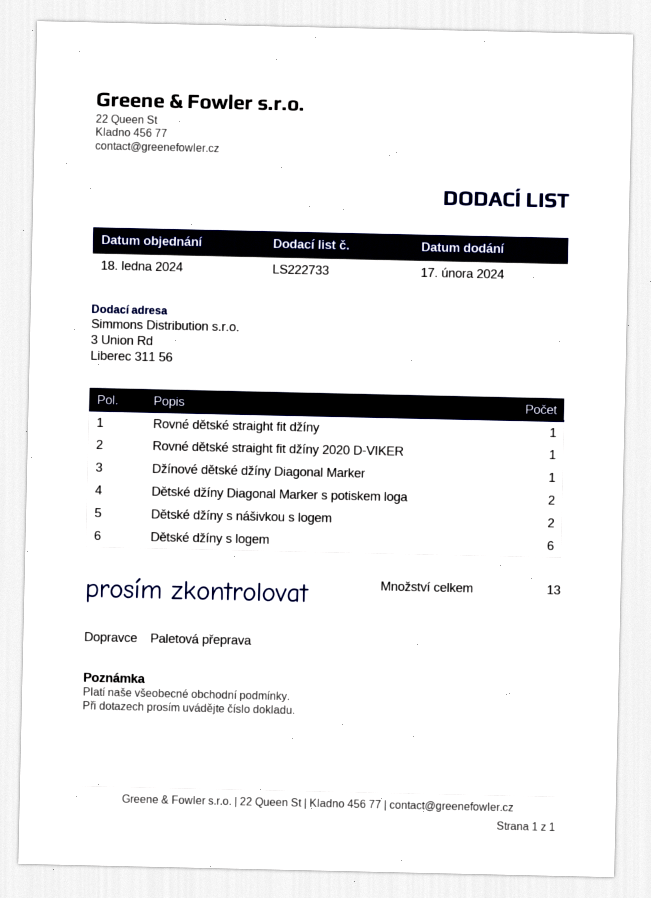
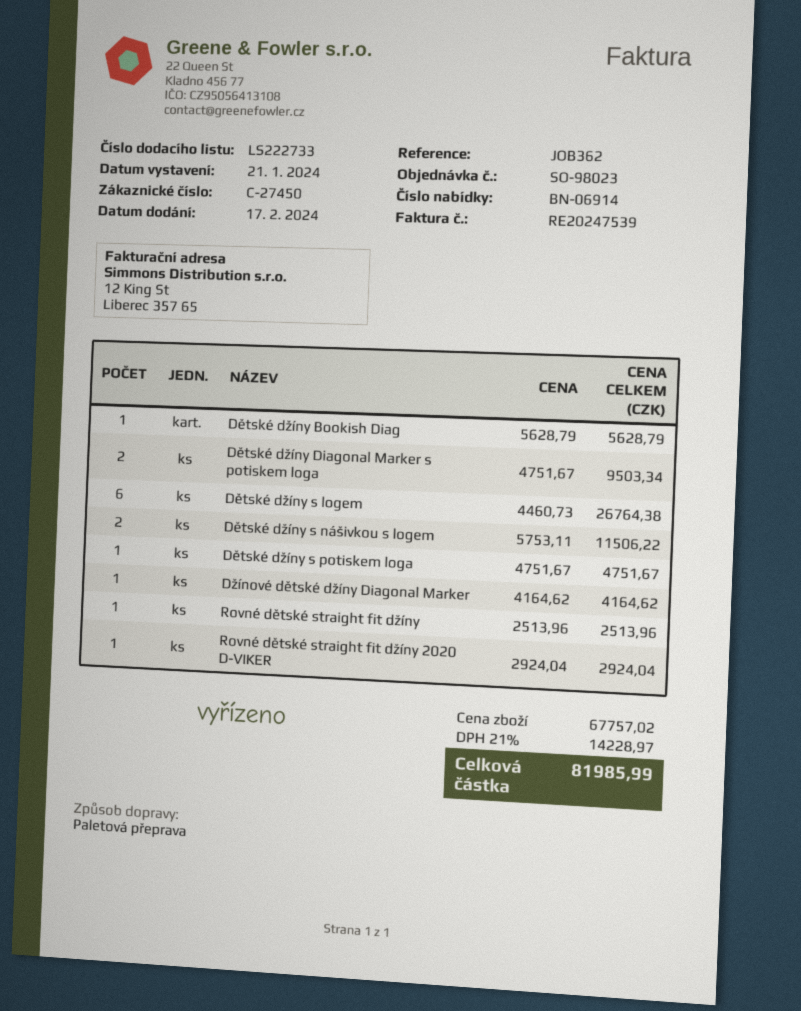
Dětské džíny Bookish Diag: none -> 1
Dětské džíny s potiskem loga: none -> 1

